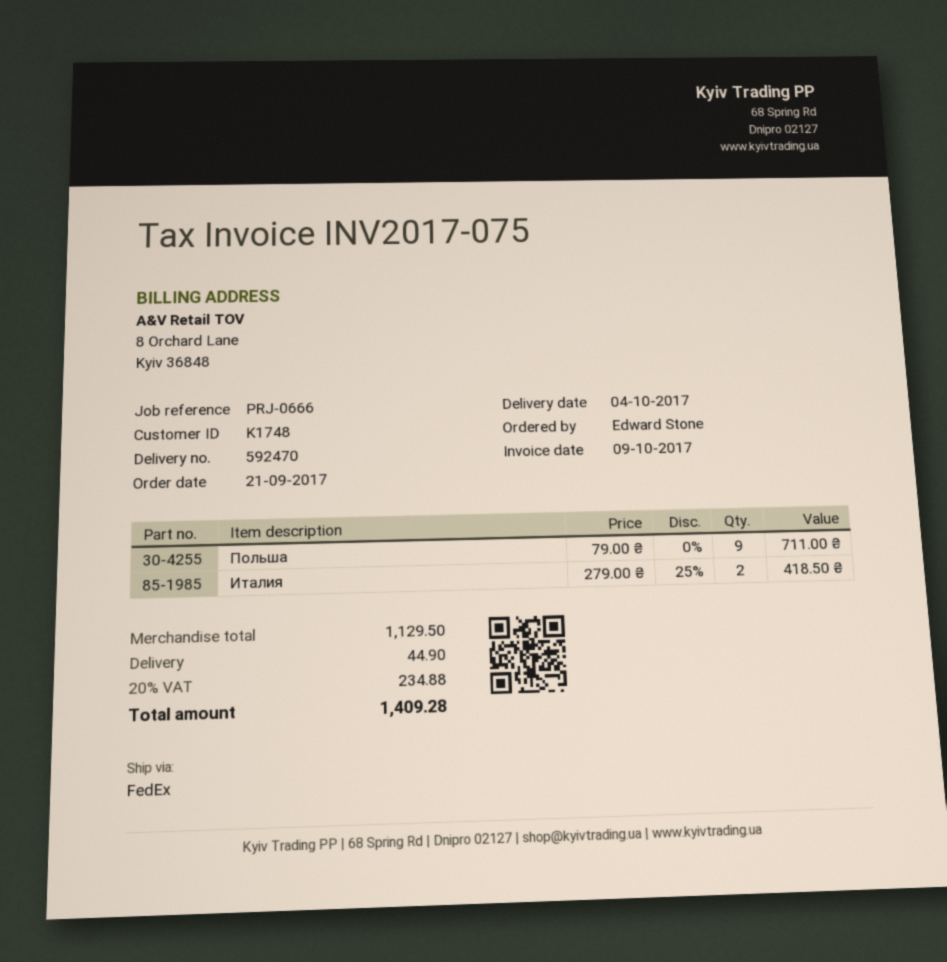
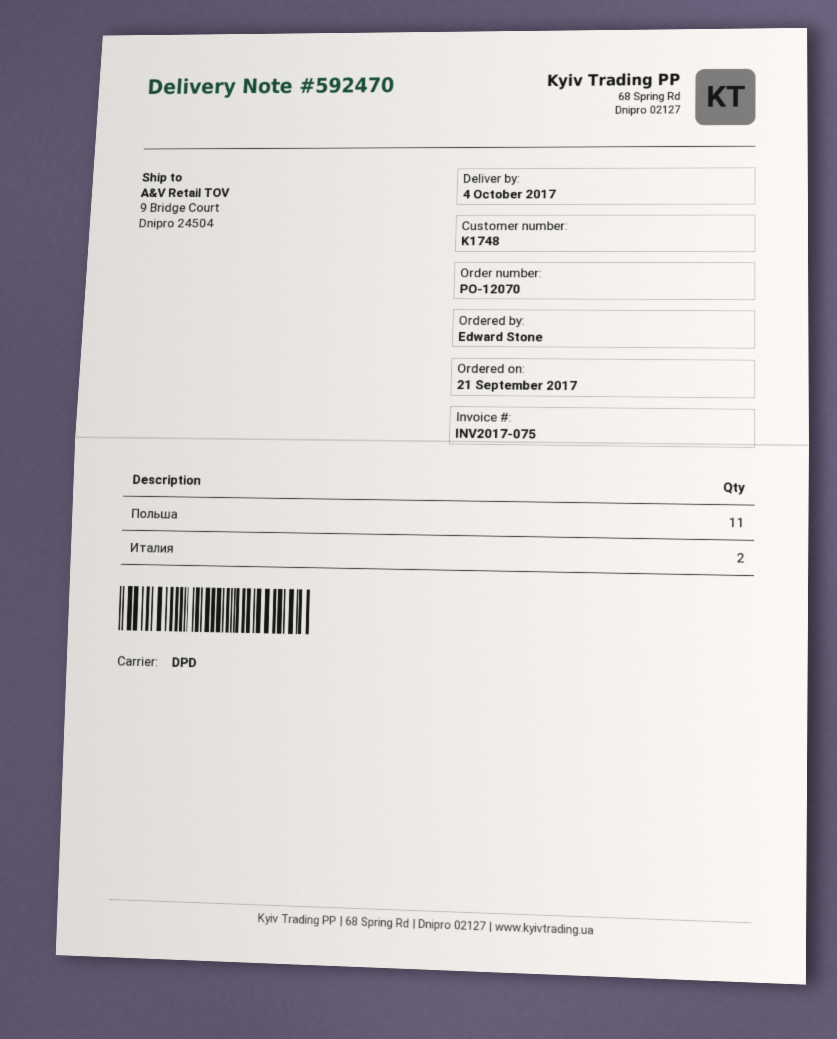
shipping method: FedEx -> DPD
Польша: 9 -> 11

